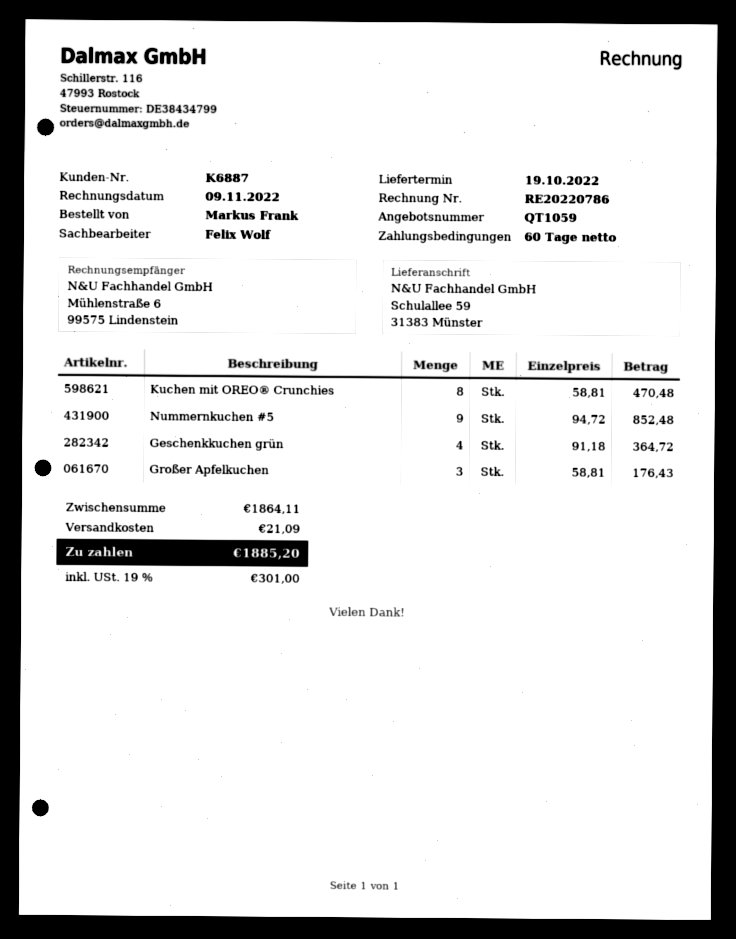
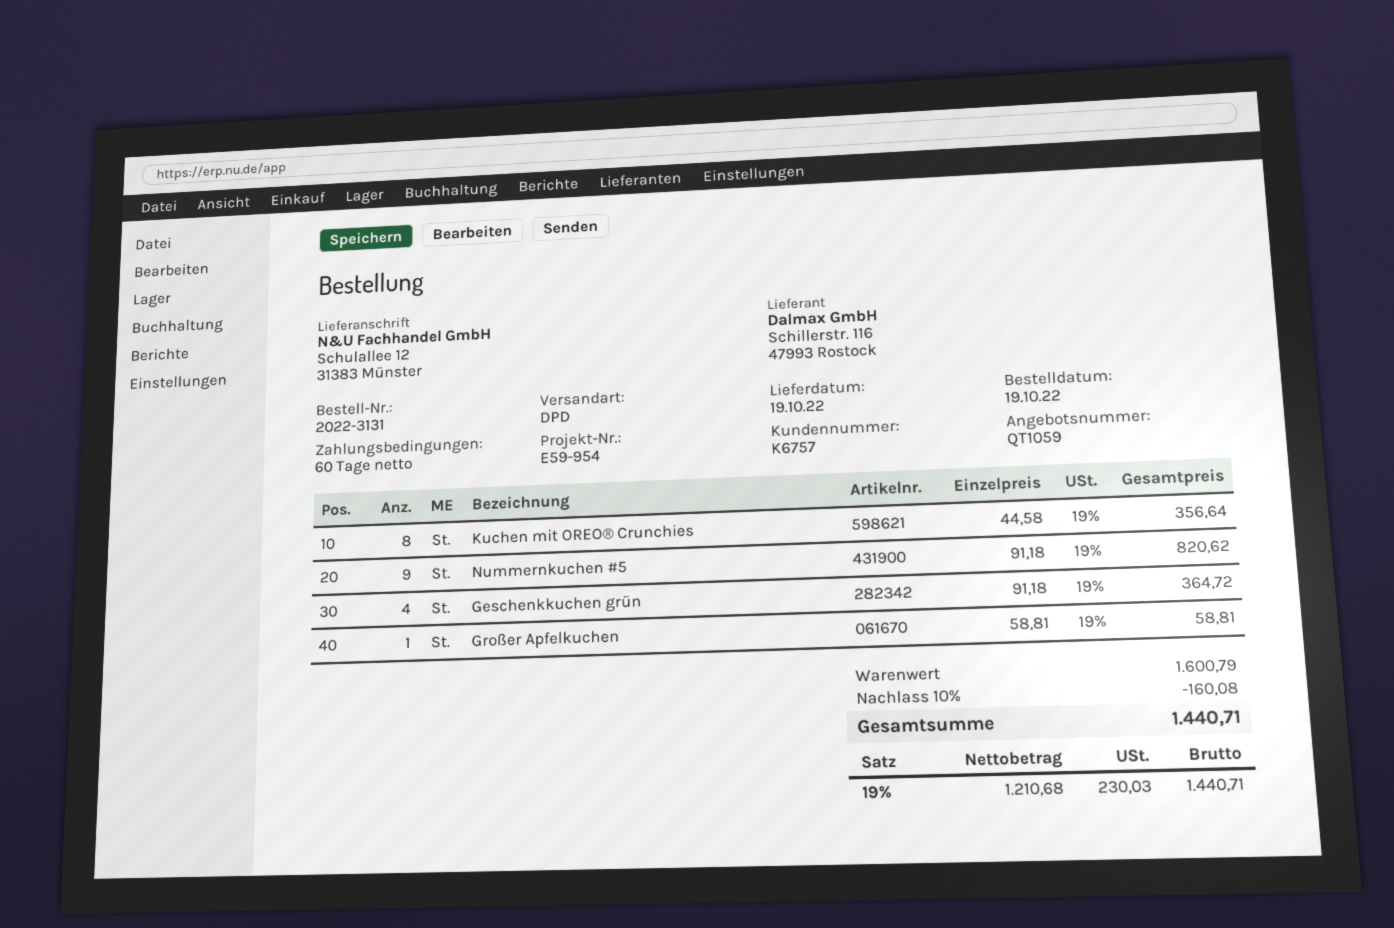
customer number: K6887 -> K6757
ship to: Schulallee 59, 31383 Münster -> Schulallee 12, 31383 Münster
Kuchen mit OREO® Crunchies: 8 x 58.81 = 470.48 -> 8 x 44.58 = 356.64
Nummernkuchen #5: 9 x 94.72 = 852.48 -> 9 x 91.18 = 820.62
Großer Apfelkuchen: 3 x 58.81 = 176.43 -> 1 x 58.81 = 58.81
subtotal: 1864.11 -> 1600.79
discount: none -> 10% = 160.08
shipping: 21.09 -> none
tax: 19% = 301.00 -> 19% = 230.03
total: 1885.20 -> 1440.71

